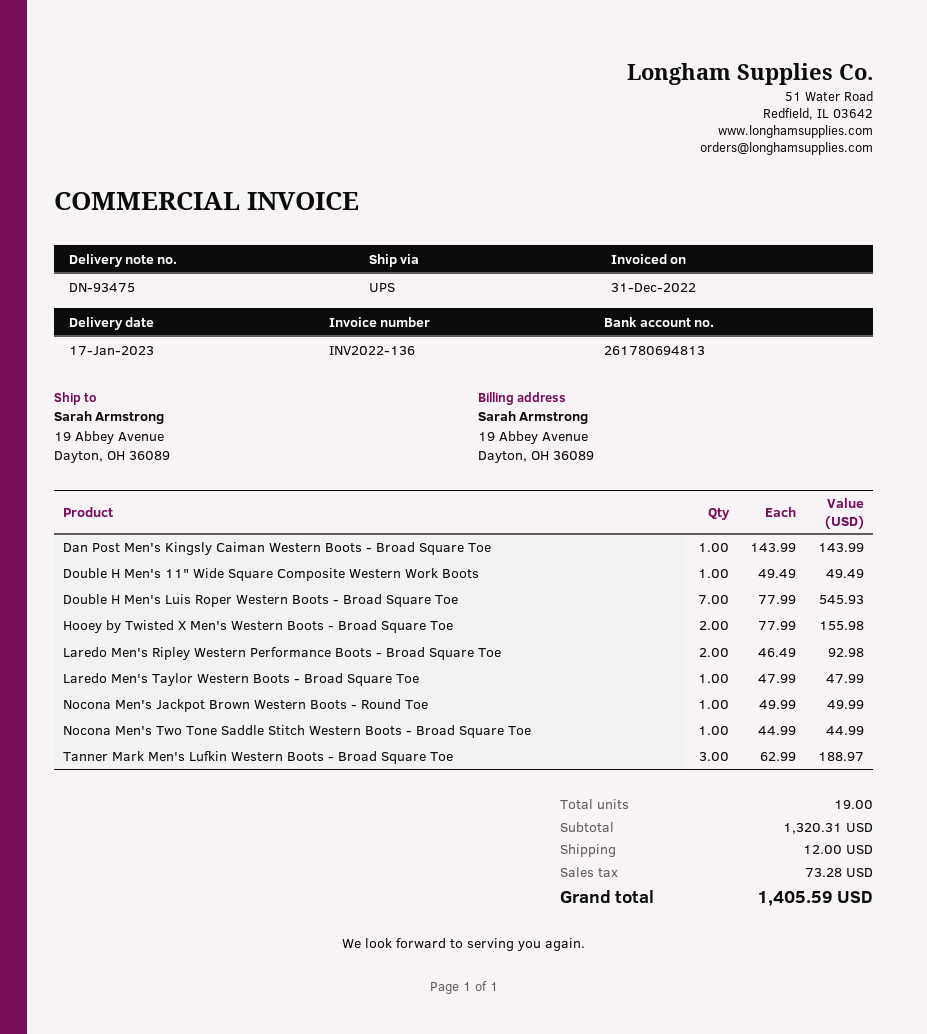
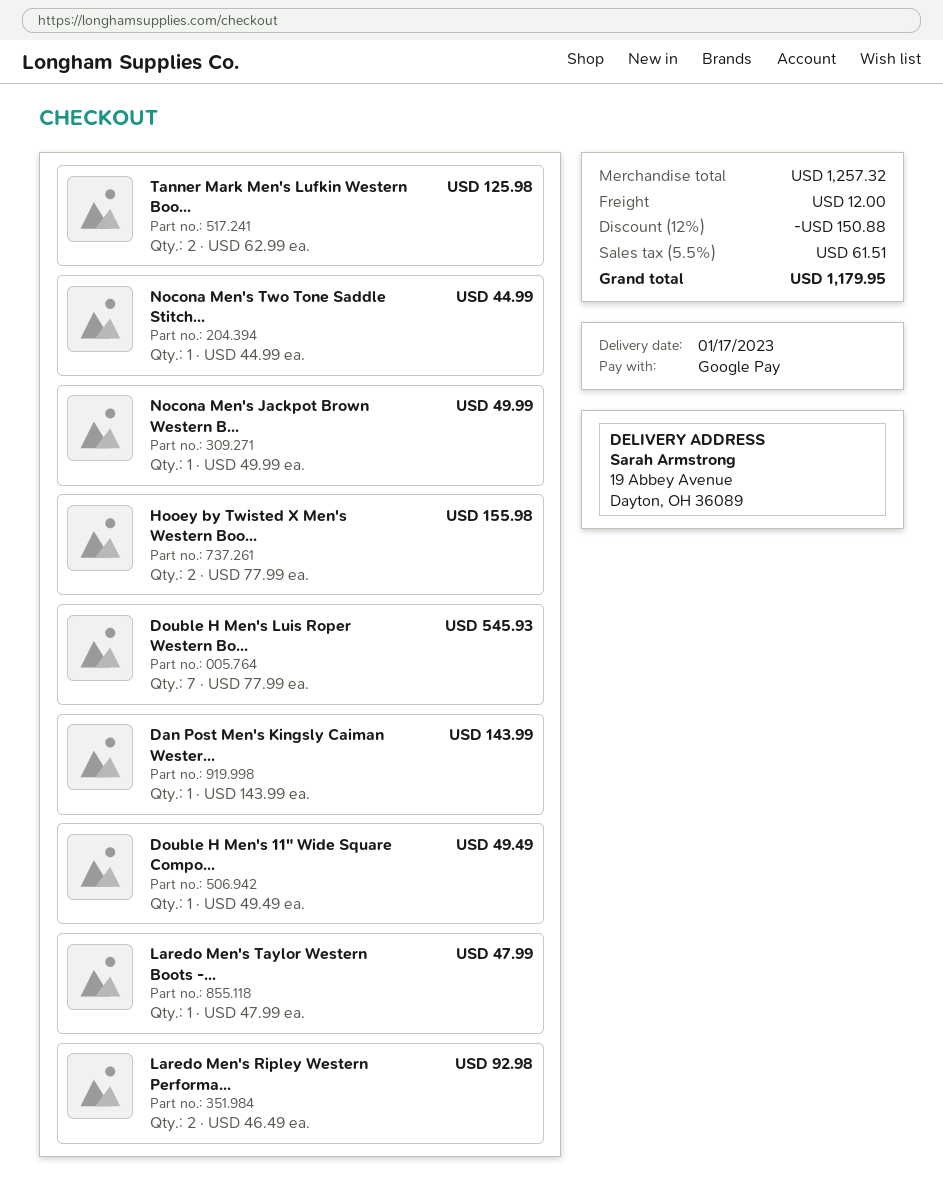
Tanner Mark Men's Lufkin Western Boots - Broad Square Toe: 3 x 62.99 = 188.97 -> 2 x 62.99 = 125.98
subtotal: 1320.31 -> 1257.32
discount: none -> 12% = 150.88
tax: 73.28 -> 61.51
total: 1405.59 -> 1179.95

